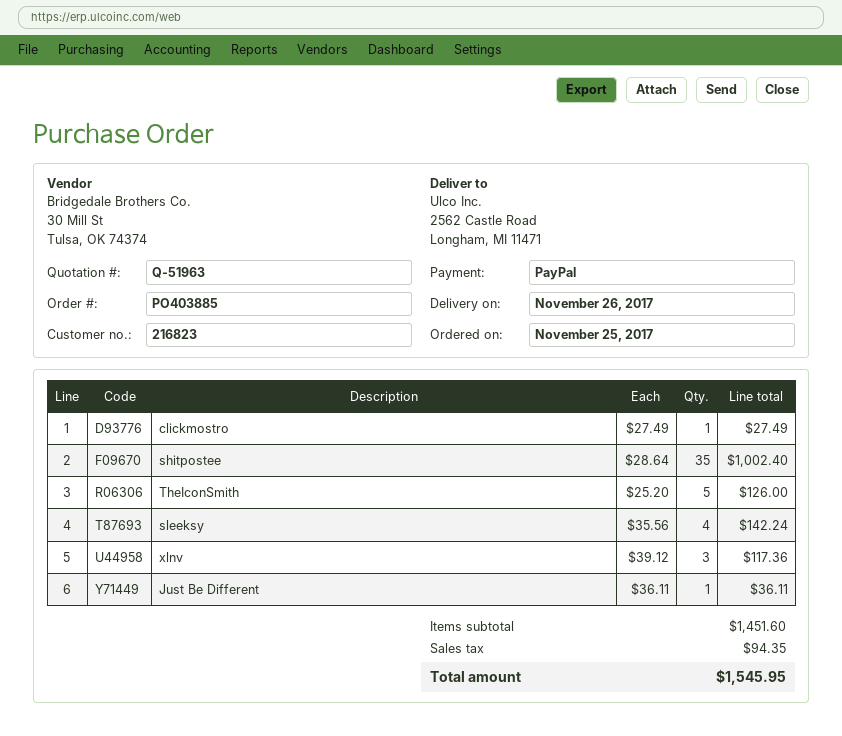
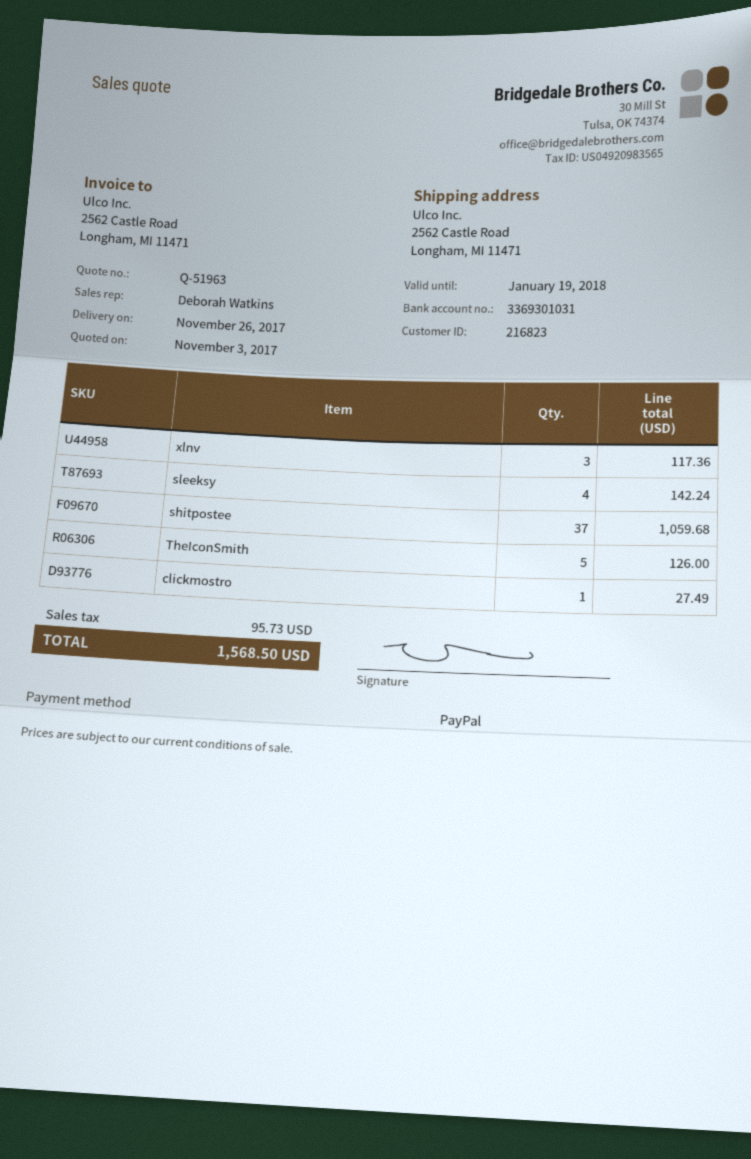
shitpostee: 35 for 1002.40 -> 37 for 1059.68
Just Be Different: 1 for 36.11 -> none
tax: 94.35 -> 95.73
total: 1545.95 -> 1568.50

